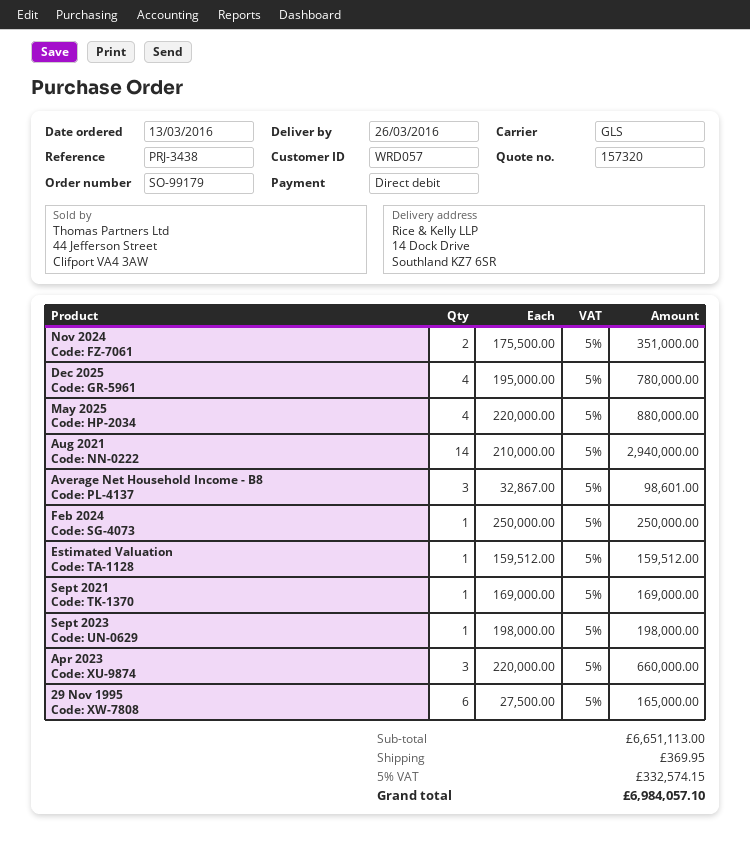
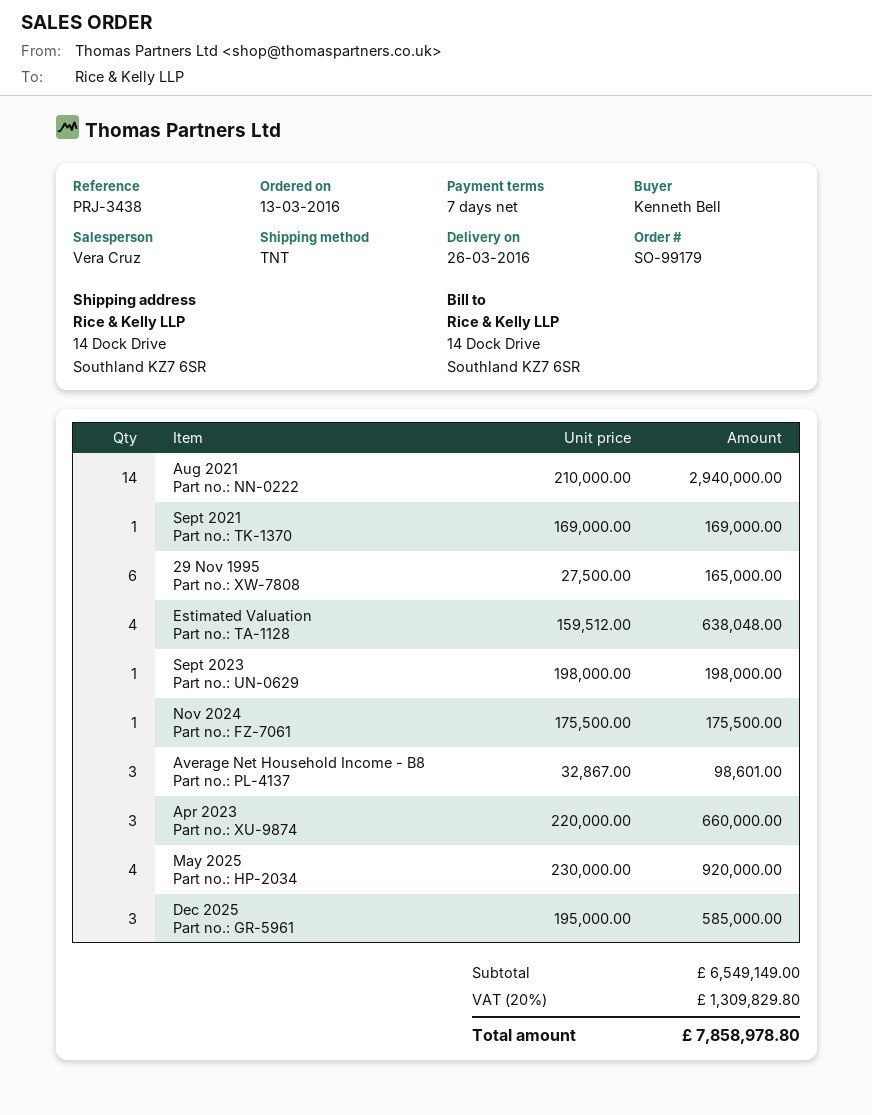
shipping method: GLS -> TNT
Nov 2024: 2 x 175500.00 = 351000.00 -> 1 x 175500.00 = 175500.00
Dec 2025: 4 x 195000.00 = 780000.00 -> 3 x 195000.00 = 585000.00
May 2025: 4 x 220000.00 = 880000.00 -> 4 x 230000.00 = 920000.00
Feb 2024: 1 x 250000.00 = 250000.00 -> none
Estimated Valuation: 1 x 159512.00 = 159512.00 -> 4 x 159512.00 = 638048.00
subtotal: 6651113.00 -> 6549149.00
shipping: 369.95 -> none
tax: 5% = 332574.15 -> 20% = 1309829.80
total: 6984057.10 -> 7858978.80

